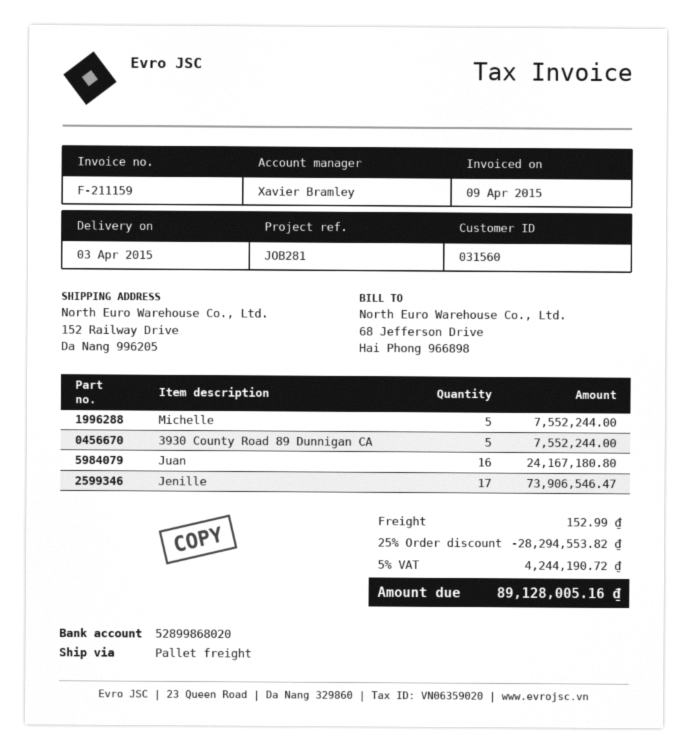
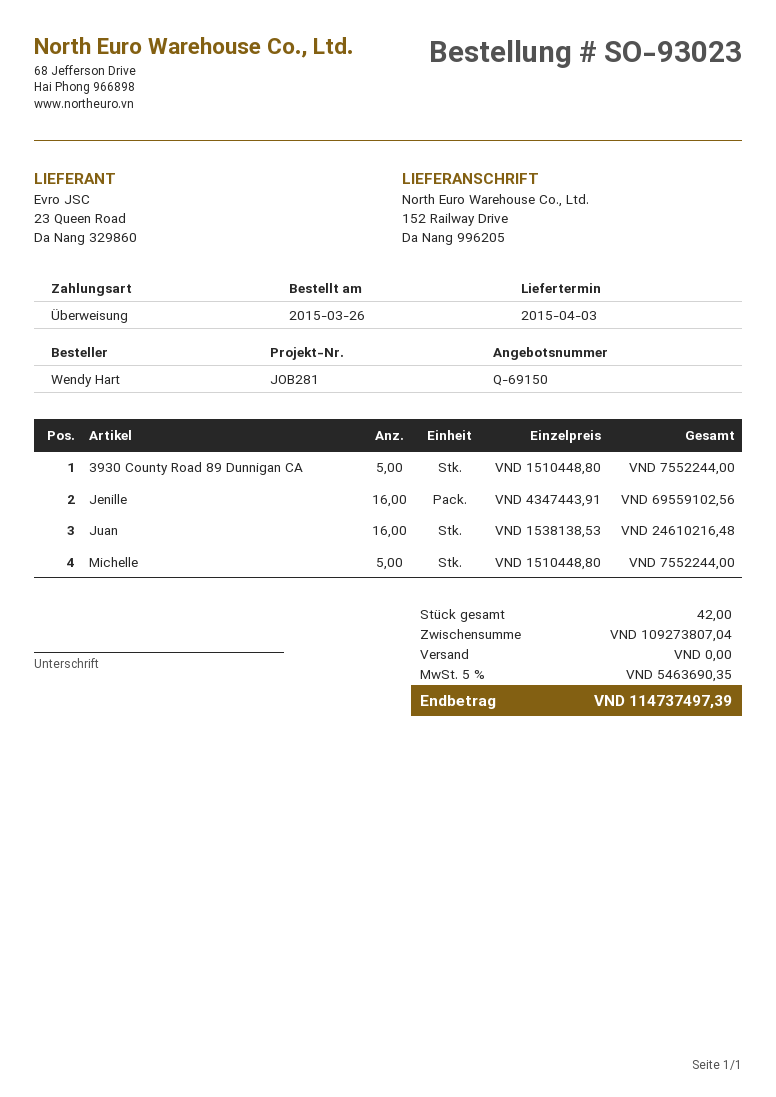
Juan: 16 for 24167180.80 -> 16 for 24610216.48
Jenille: 17 for 73906546.47 -> 16 for 69559102.56
discount: 25% = 28294553.82 -> none
shipping: 152.99 -> 0.00
tax: 5% = 4244190.72 -> 5% = 5463690.35
total: 89128005.16 -> 114737497.39

